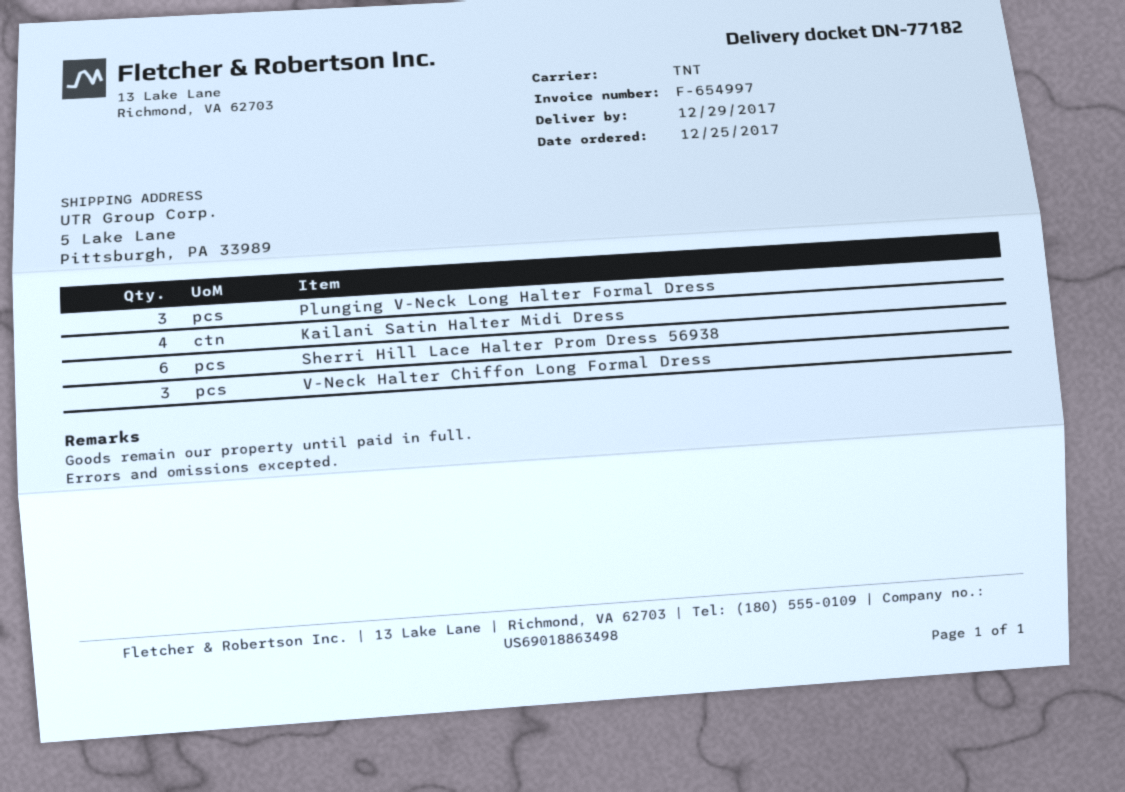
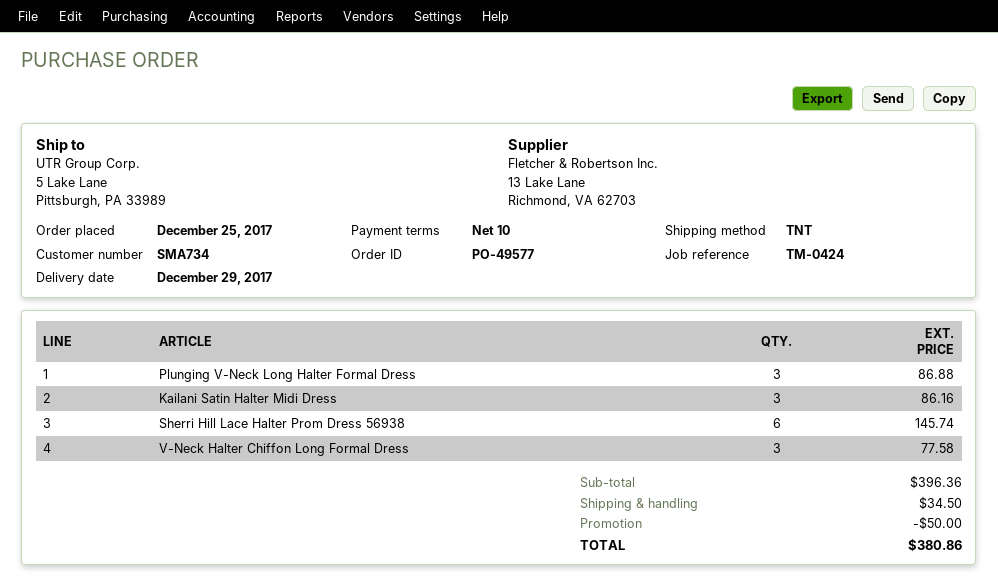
Kailani Satin Halter Midi Dress: 4 -> 3

